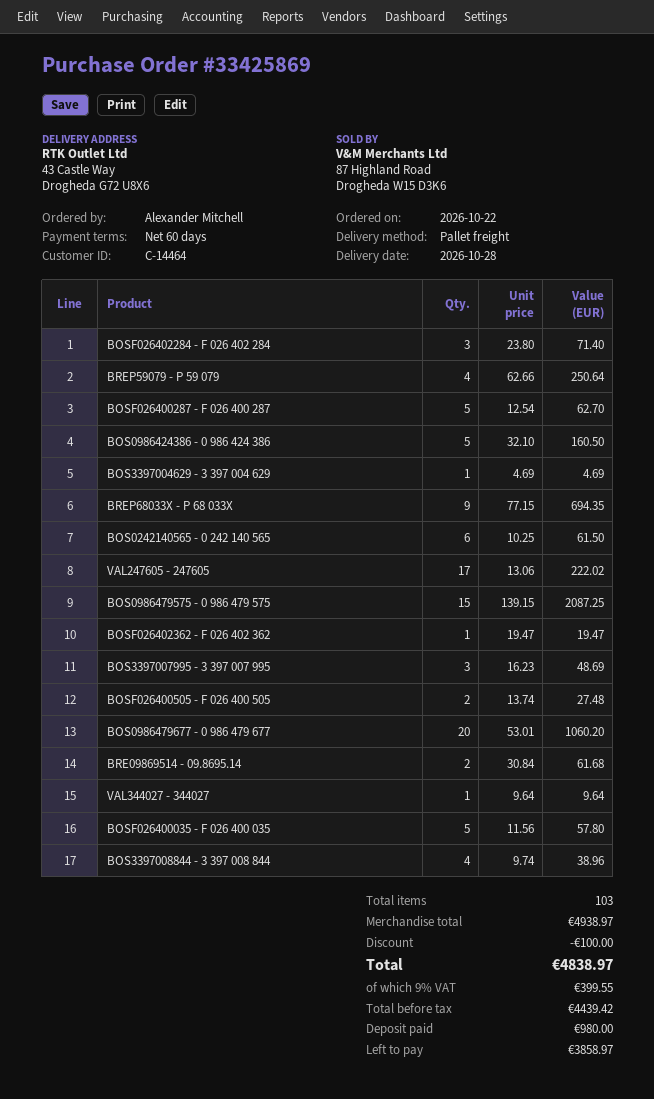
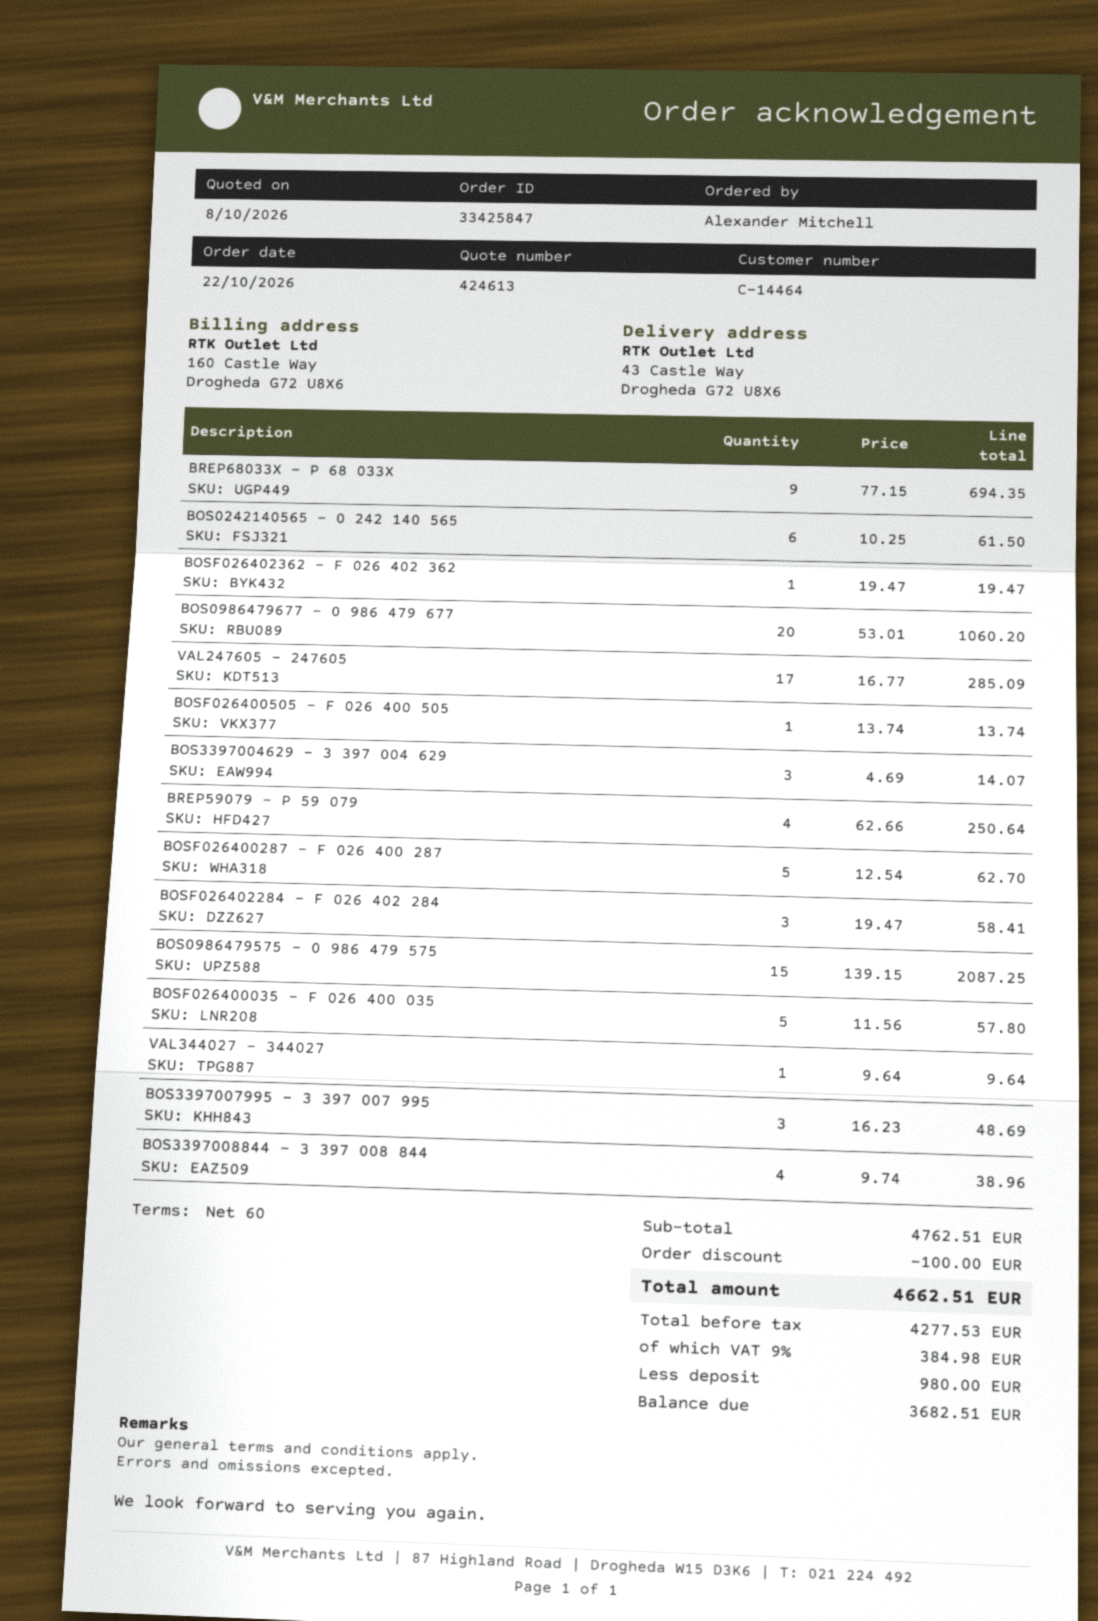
order number: 33425869 -> 33425847
BOSF026402284 - F 026 402 284: 3 x 23.80 = 71.40 -> 3 x 19.47 = 58.41
BOS0986424386 - 0 986 424 386: 5 x 32.10 = 160.50 -> none
BOS3397004629 - 3 397 004 629: 1 x 4.69 = 4.69 -> 3 x 4.69 = 14.07
VAL247605 - 247605: 17 x 13.06 = 222.02 -> 17 x 16.77 = 285.09
BOSF026400505 - F 026 400 505: 2 x 13.74 = 27.48 -> 1 x 13.74 = 13.74
BRE09869514 - 09.8695.14: 2 x 30.84 = 61.68 -> none
subtotal: 4938.97 -> 4762.51
net: 4439.42 -> 4277.53
tax: 9% = 399.55 -> 9% = 384.98
total: 4838.97 -> 4662.51
balance: 3858.97 -> 3682.51

